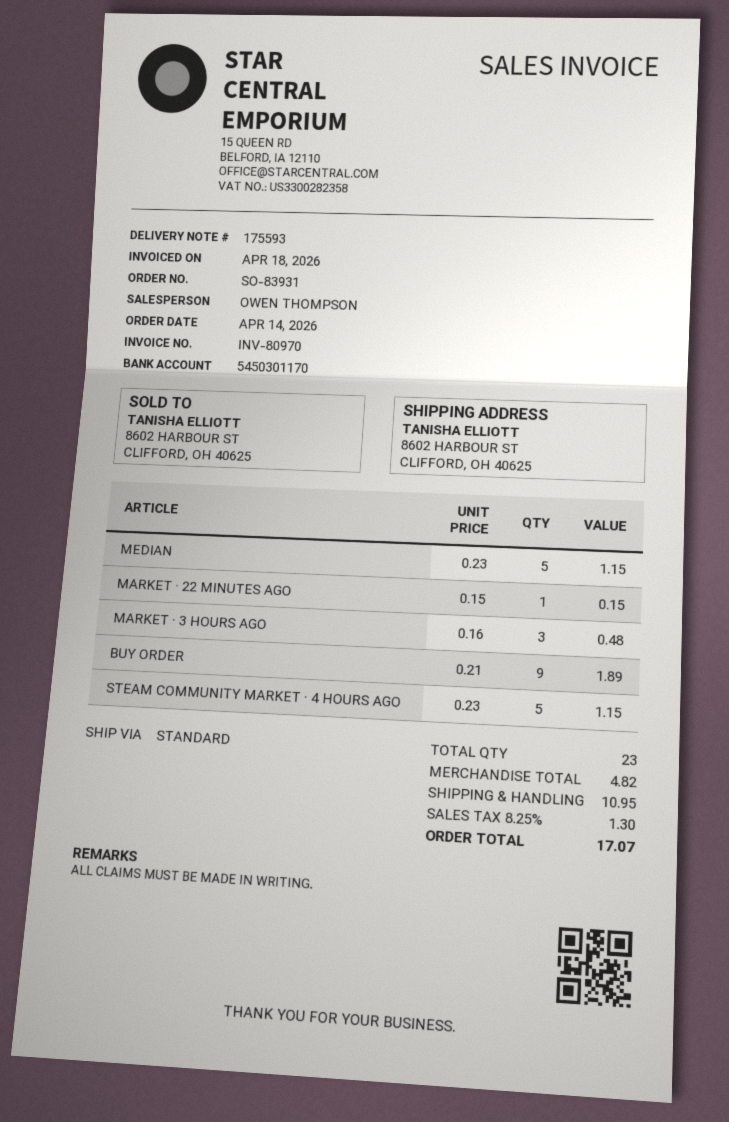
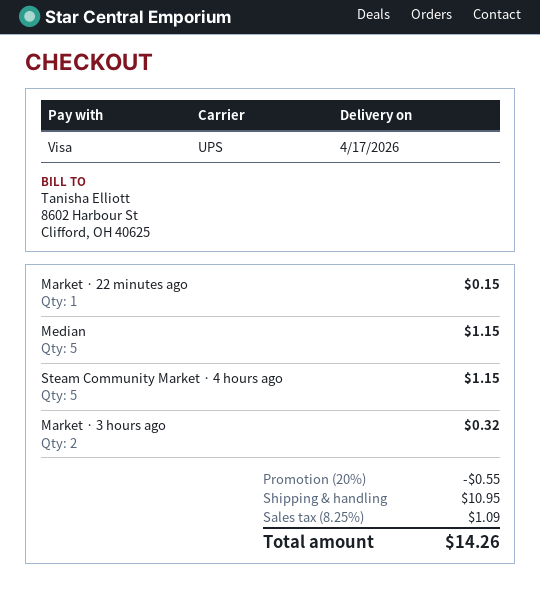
shipping method: standard -> UPS
MARKET · 3 HOURS AGO: 3 for 0.48 -> 2 for 0.32
BUY ORDER: 9 for 1.89 -> none
discount: none -> 20% = 0.55
tax: 8.25% = 1.30 -> 8.25% = 1.09
total: 17.07 -> 14.26

